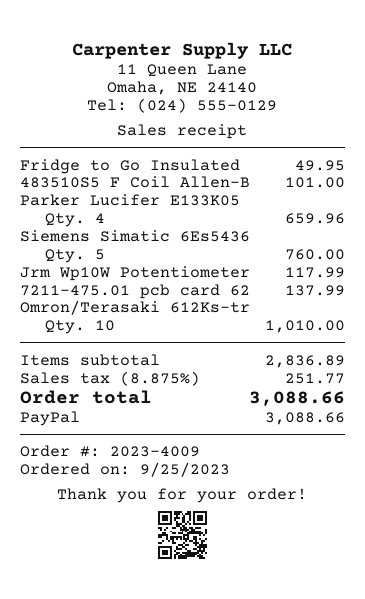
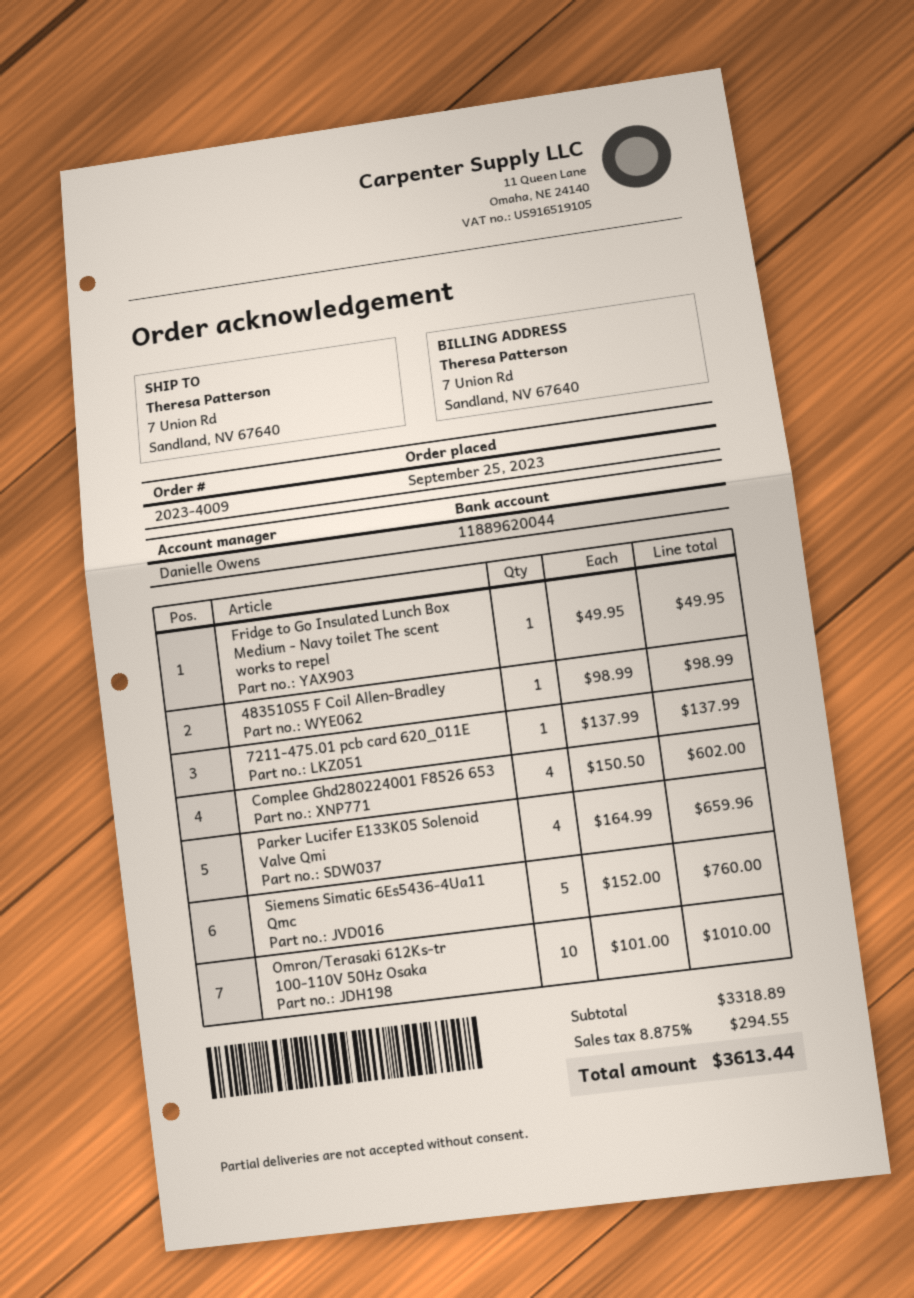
483510S5 F Coil Allen-B: 1 for 101.00 -> 1 for 98.99
Jrm Wp10W Potentiometer: 1 for 117.99 -> none
Complee Ghd280224001 F8526 653: none -> 4 for 602.00
subtotal: 2836.89 -> 3318.89
tax: 8.875% = 251.77 -> 8.875% = 294.55
total: 3088.66 -> 3613.44

